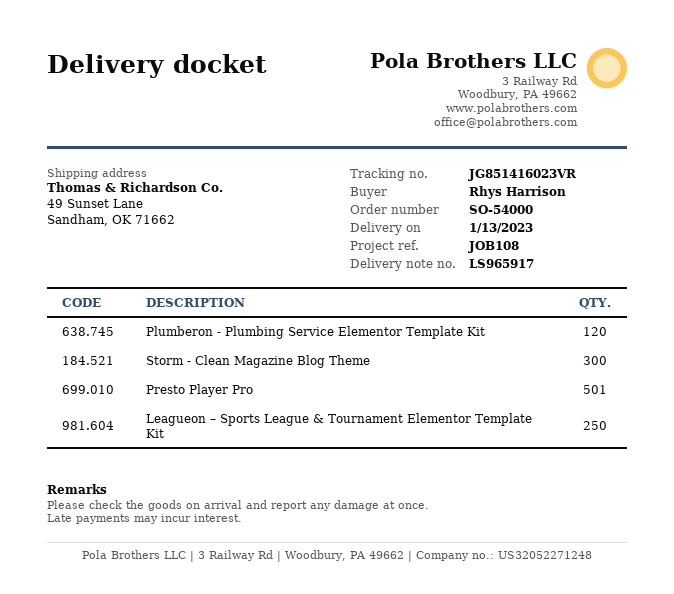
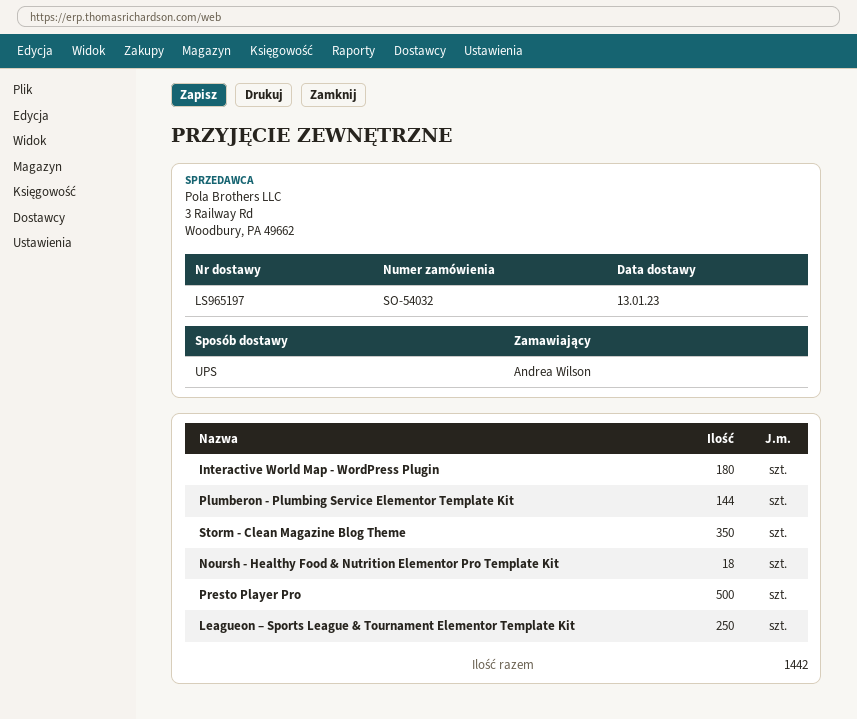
order number: SO-54000 -> SO-54032
delivery note number: LS965917 -> LS965197
ordered by: Rhys Harrison -> Andrea Wilson
Plumberon - Plumbing Service Elementor Template Kit: 120 -> 144
Storm - Clean Magazine Blog Theme: 300 -> 350
Presto Player Pro: 501 -> 500
Interactive World Map - WordPress Plugin: none -> 180
Noursh - Healthy Food & Nutrition Elementor Pro Template Kit: none -> 18

